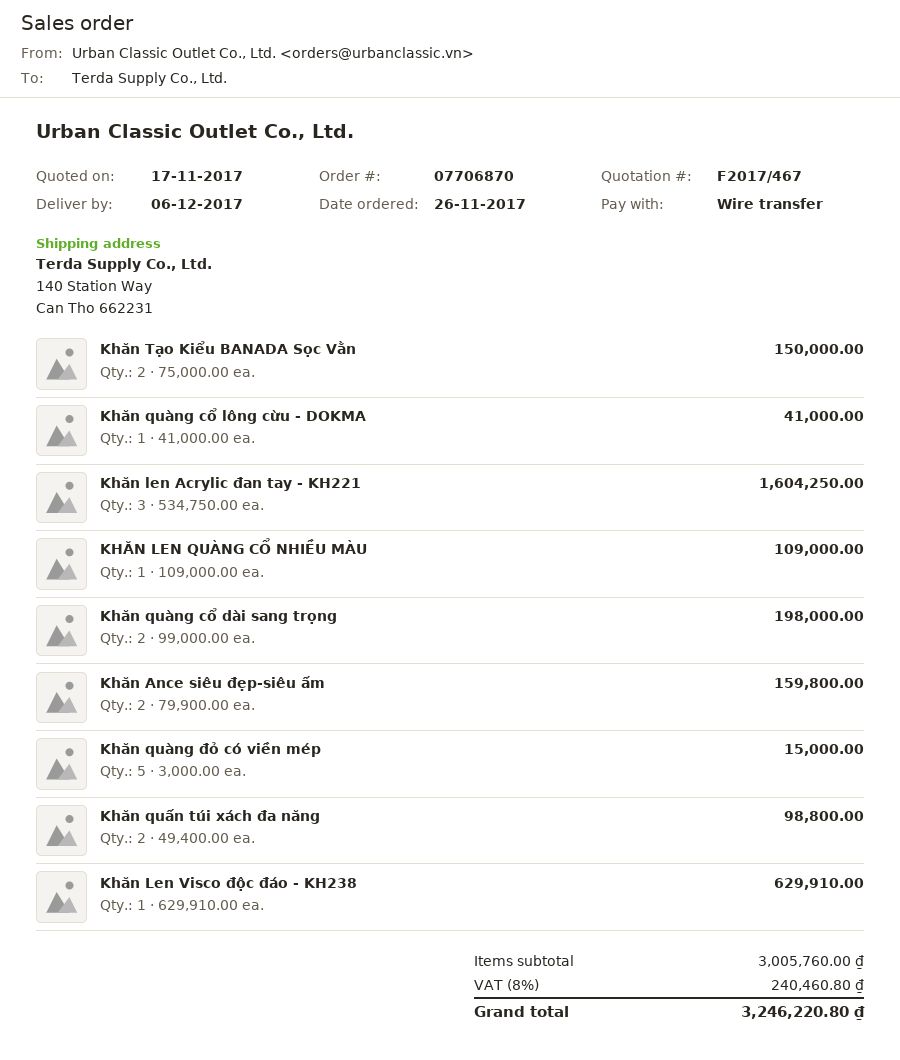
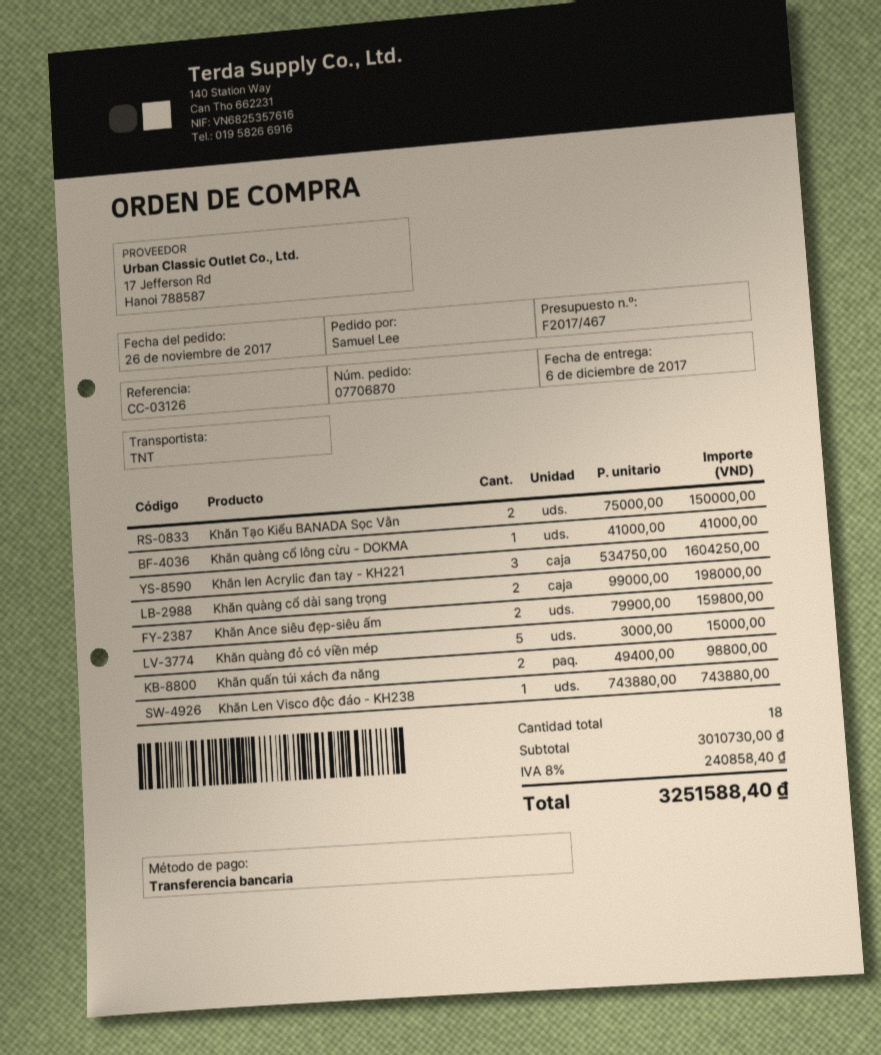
KHĂN LEN QUÀNG CỔ NHIỀU MÀU: 1 x 109000.00 = 109000.00 -> none
Khăn Len Visco độc đáo - KH238: 1 x 629910.00 = 629910.00 -> 1 x 743880.00 = 743880.00
subtotal: 3005760.00 -> 3010730.00
tax: 8% = 240460.80 -> 8% = 240858.40
total: 3246220.80 -> 3251588.40

